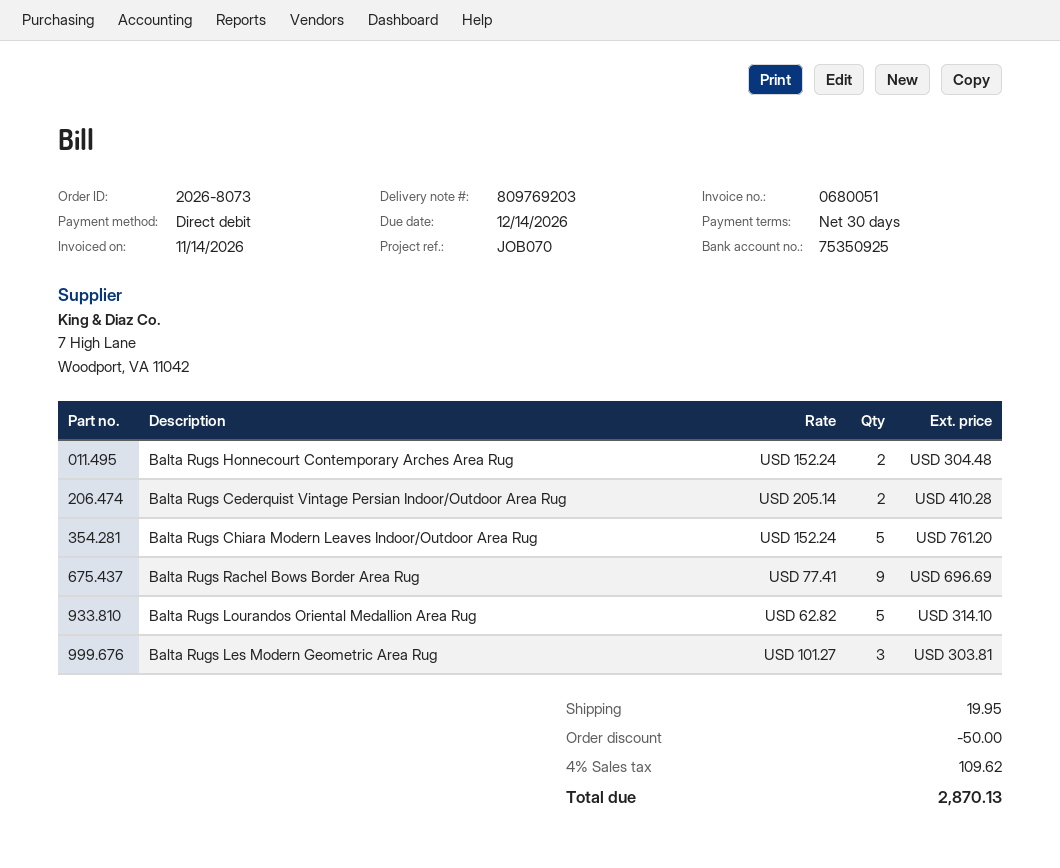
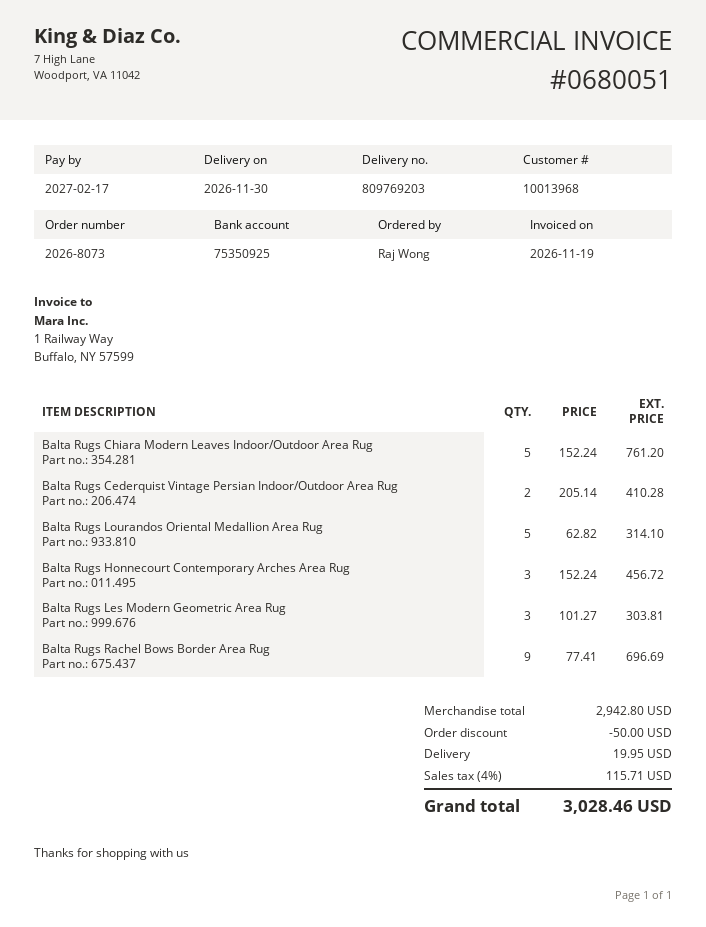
invoice date: 2026-11-14 -> 2026-11-19
due date: 2026-12-14 -> 2027-02-17
Balta Rugs Honnecourt Contemporary Arches Area Rug: 2 x 152.24 = 304.48 -> 3 x 152.24 = 456.72
tax: 4% = 109.62 -> 4% = 115.71
total: 2870.13 -> 3028.46

